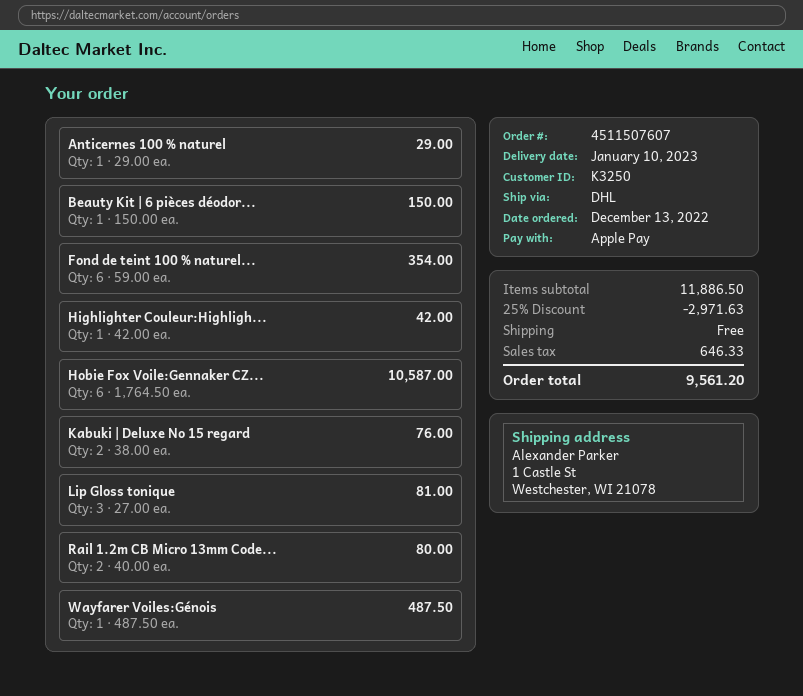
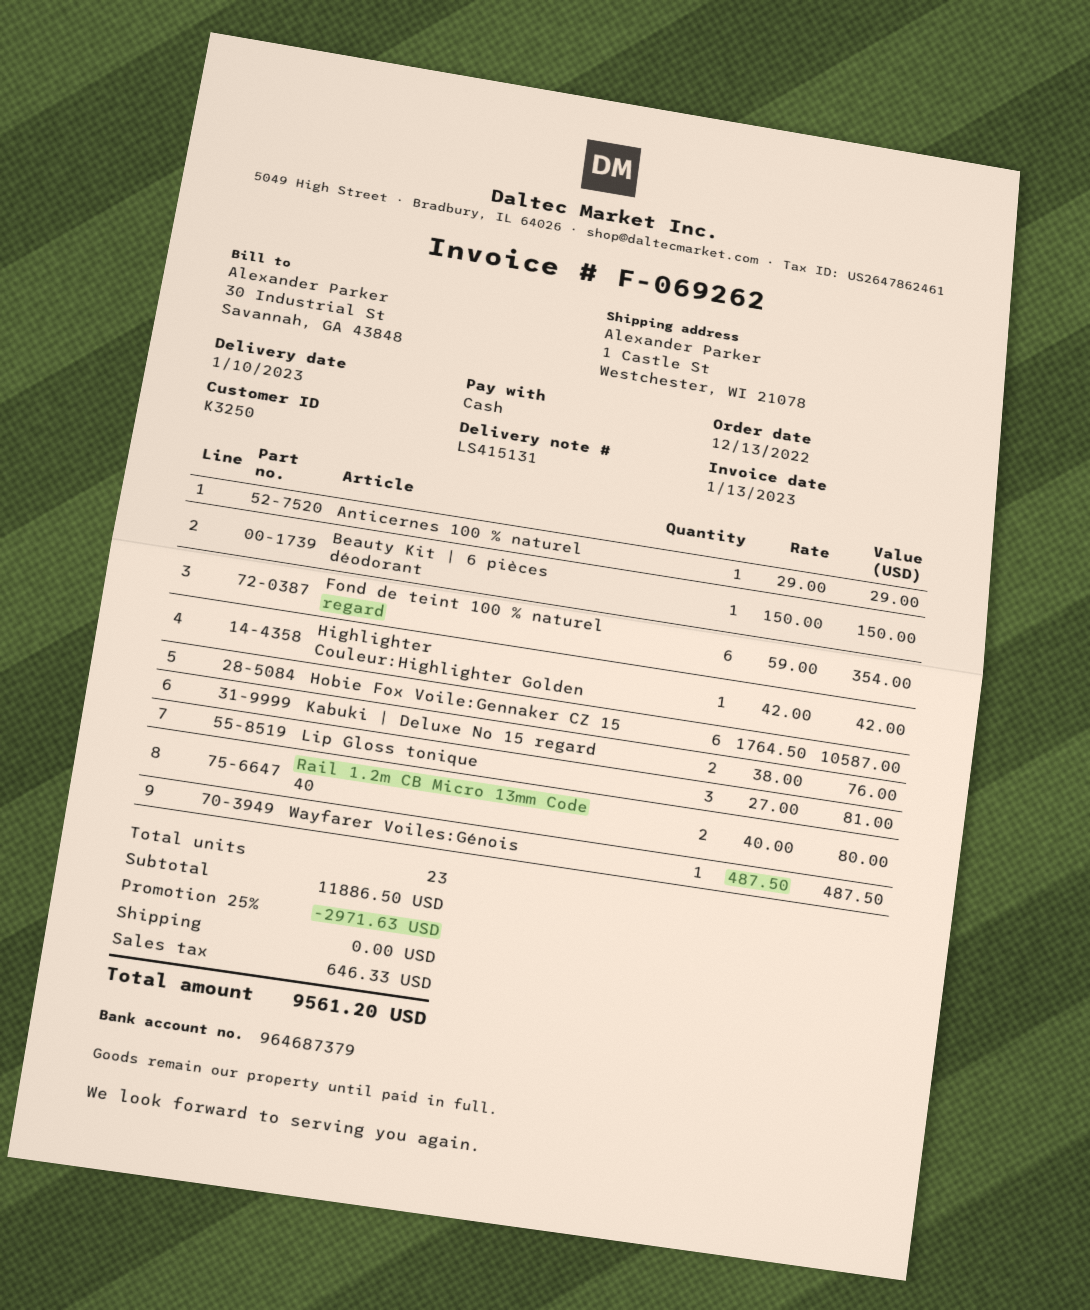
payment method: Apple Pay -> cash

